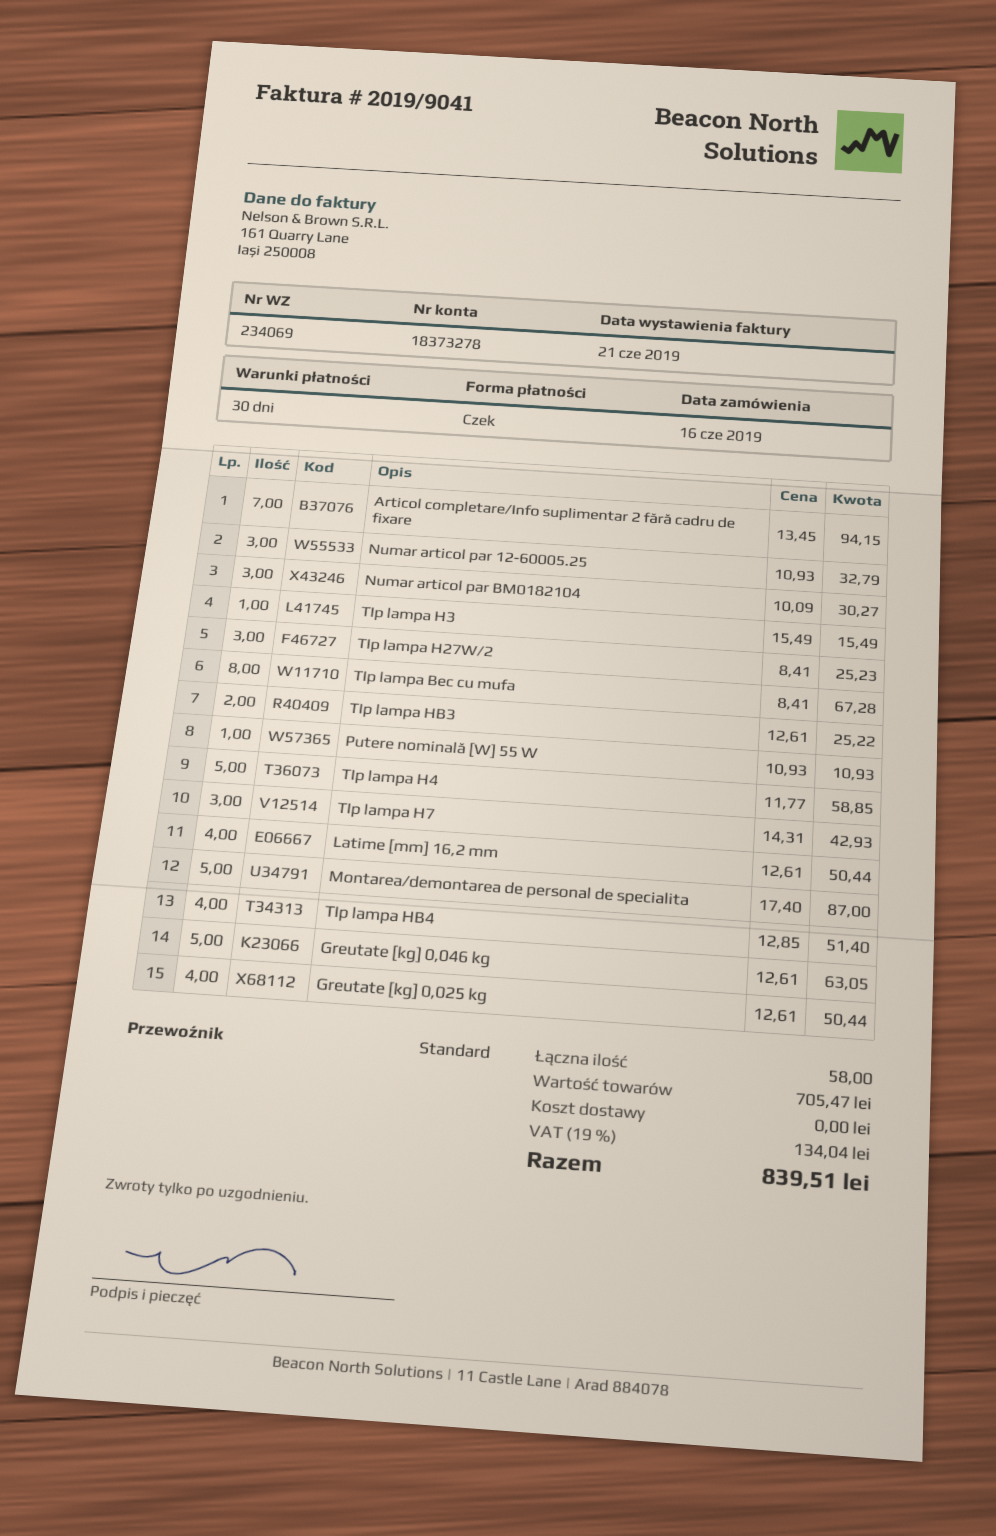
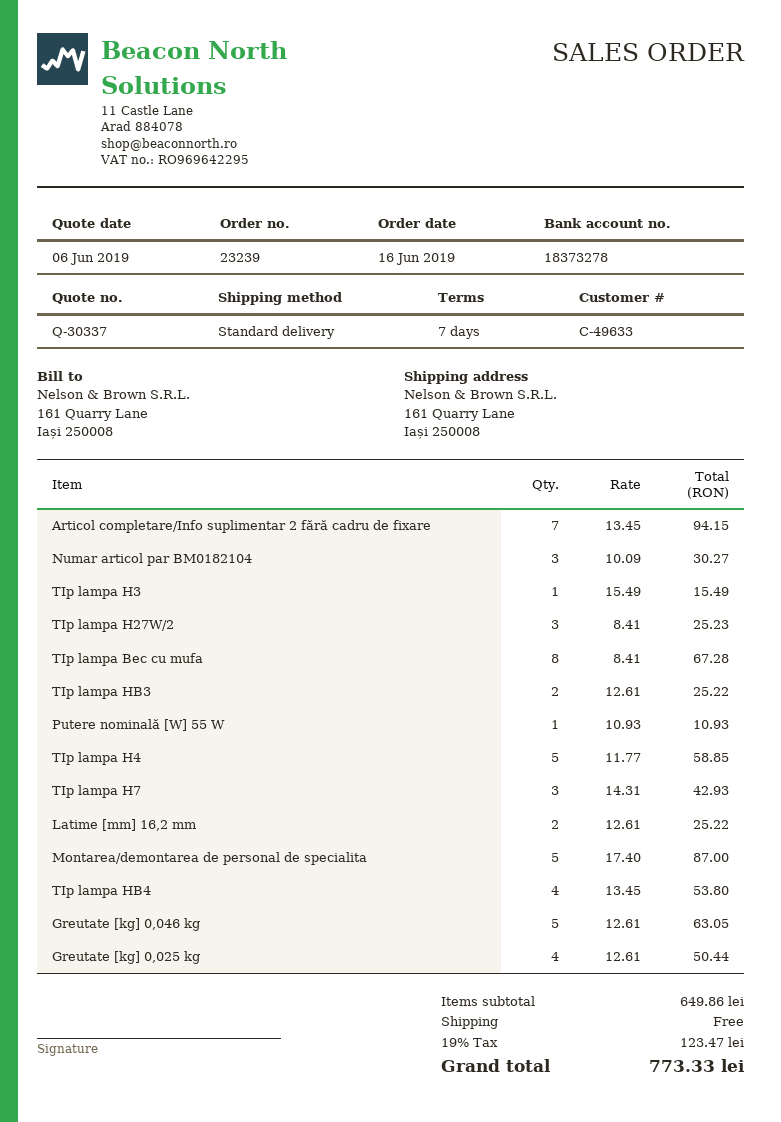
payment terms: 30 days -> 7 days
Numar articol par 12-60005.25: 3 x 10.93 = 32.79 -> none
Latime [mm] 16,2 mm: 4 x 12.61 = 50.44 -> 2 x 12.61 = 25.22
TIp lampa HB4: 4 x 12.85 = 51.40 -> 4 x 13.45 = 53.80
subtotal: 705.47 -> 649.86
tax: 19% = 134.04 -> 19% = 123.47
total: 839.51 -> 773.33

